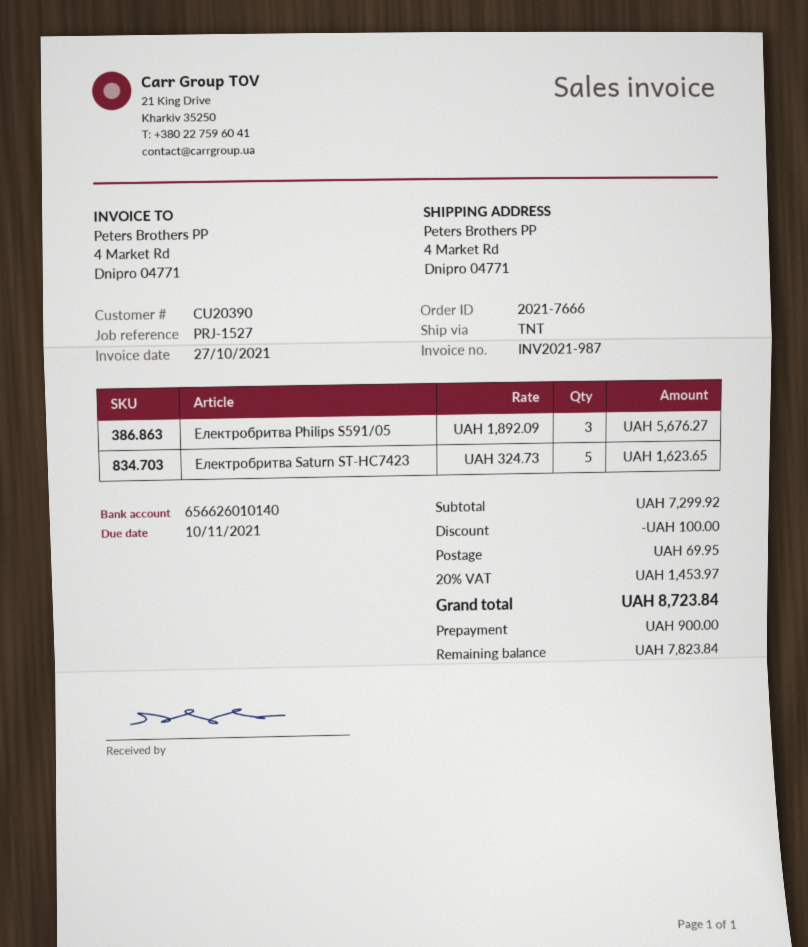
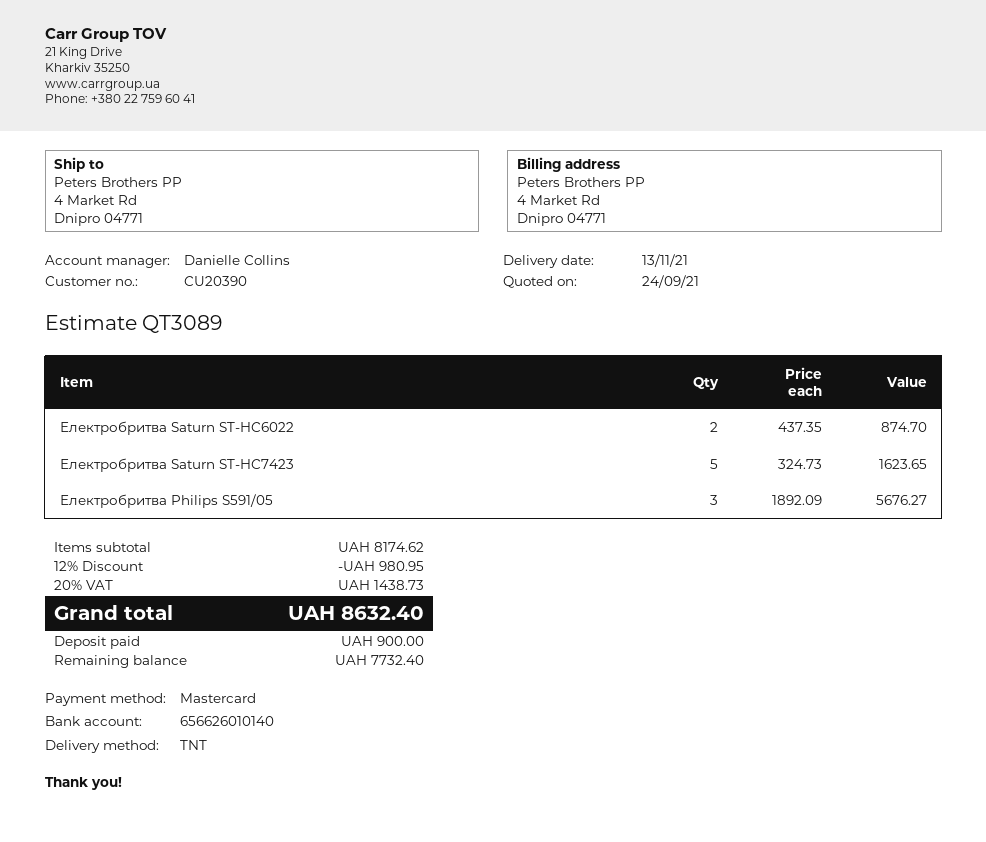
Електробритва Saturn ST-HC6022: none -> 2 x 437.35 = 874.70
subtotal: 7299.92 -> 8174.62
discount: 100.00 -> 980.95
shipping: 69.95 -> none
tax: 20% = 1453.97 -> 20% = 1438.73
total: 8723.84 -> 8632.40
balance: 7823.84 -> 7732.40

